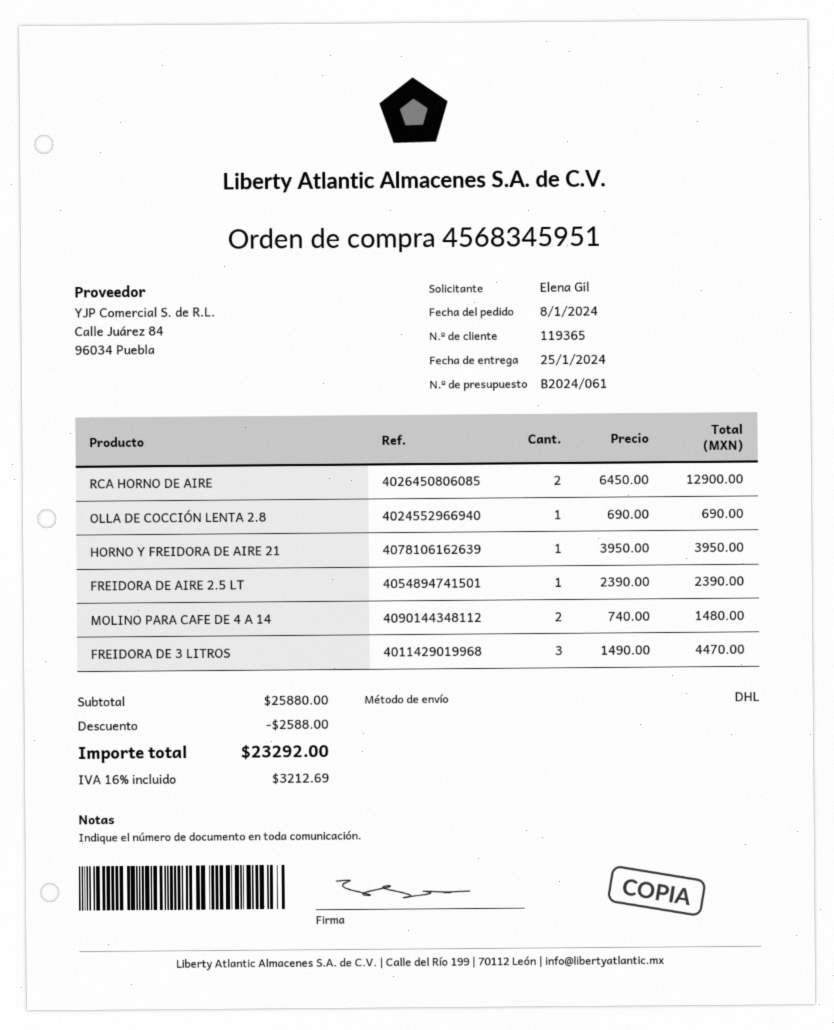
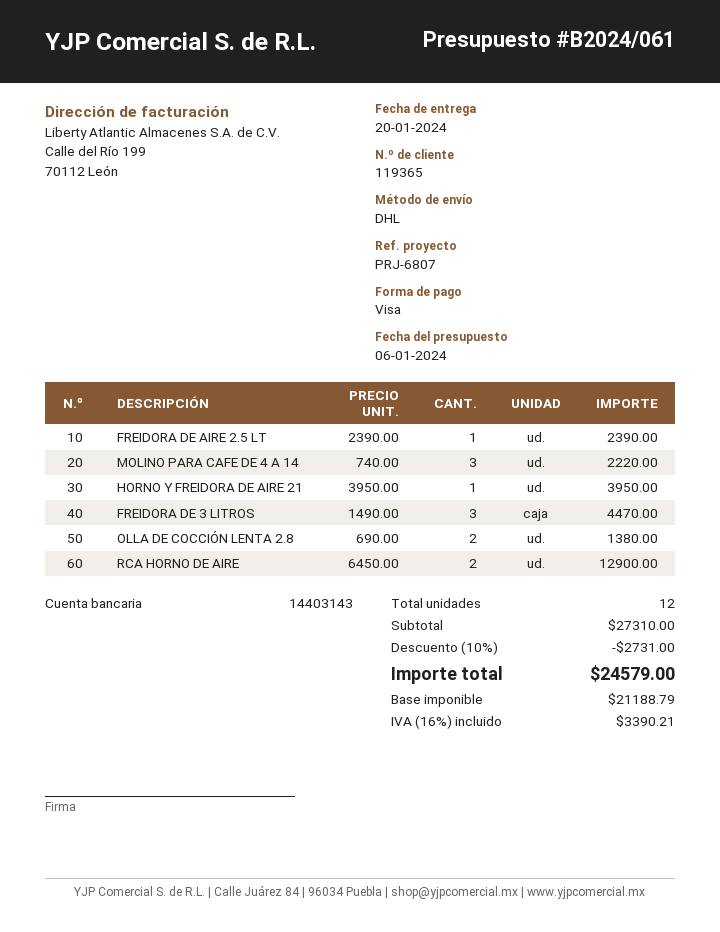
delivery date: 2024-01-25 -> 2024-01-20
OLLA DE COCCIÓN LENTA 2.8: 1 x 690.00 = 690.00 -> 2 x 690.00 = 1380.00
MOLINO PARA CAFE DE 4 A 14: 2 x 740.00 = 1480.00 -> 3 x 740.00 = 2220.00
subtotal: 25880.00 -> 27310.00
discount: 2588.00 -> 2731.00
tax: 16% = 3212.69 -> 16% = 3390.21
total: 23292.00 -> 24579.00

